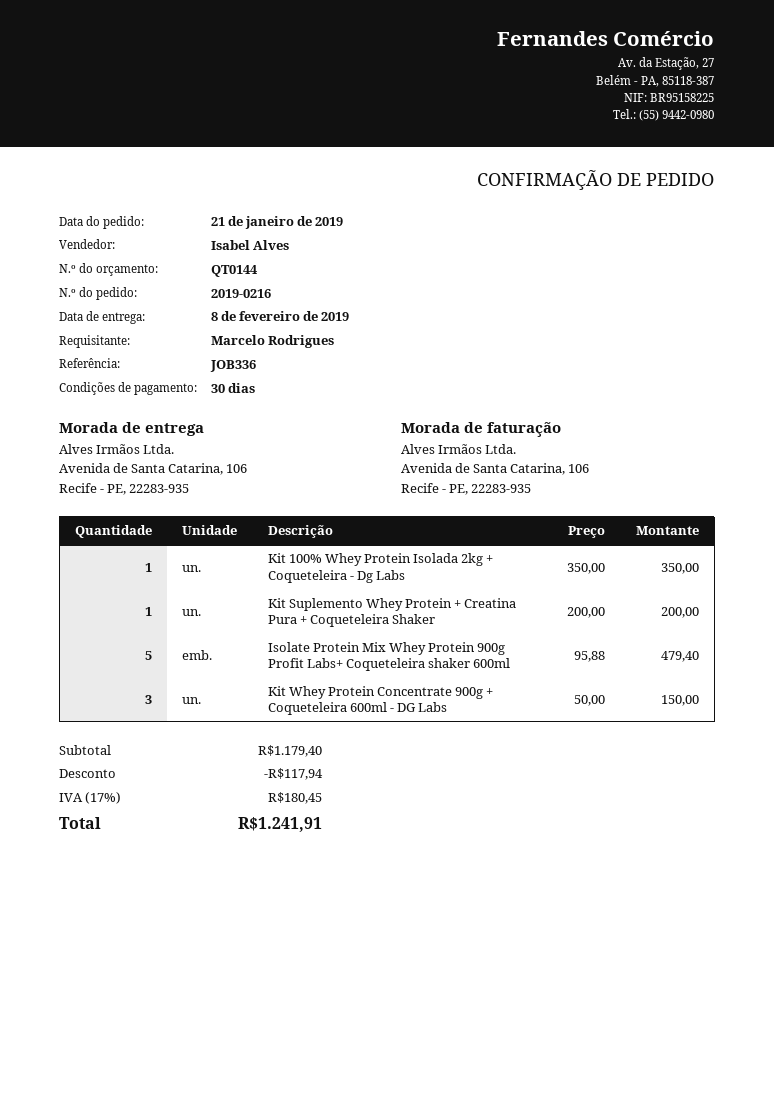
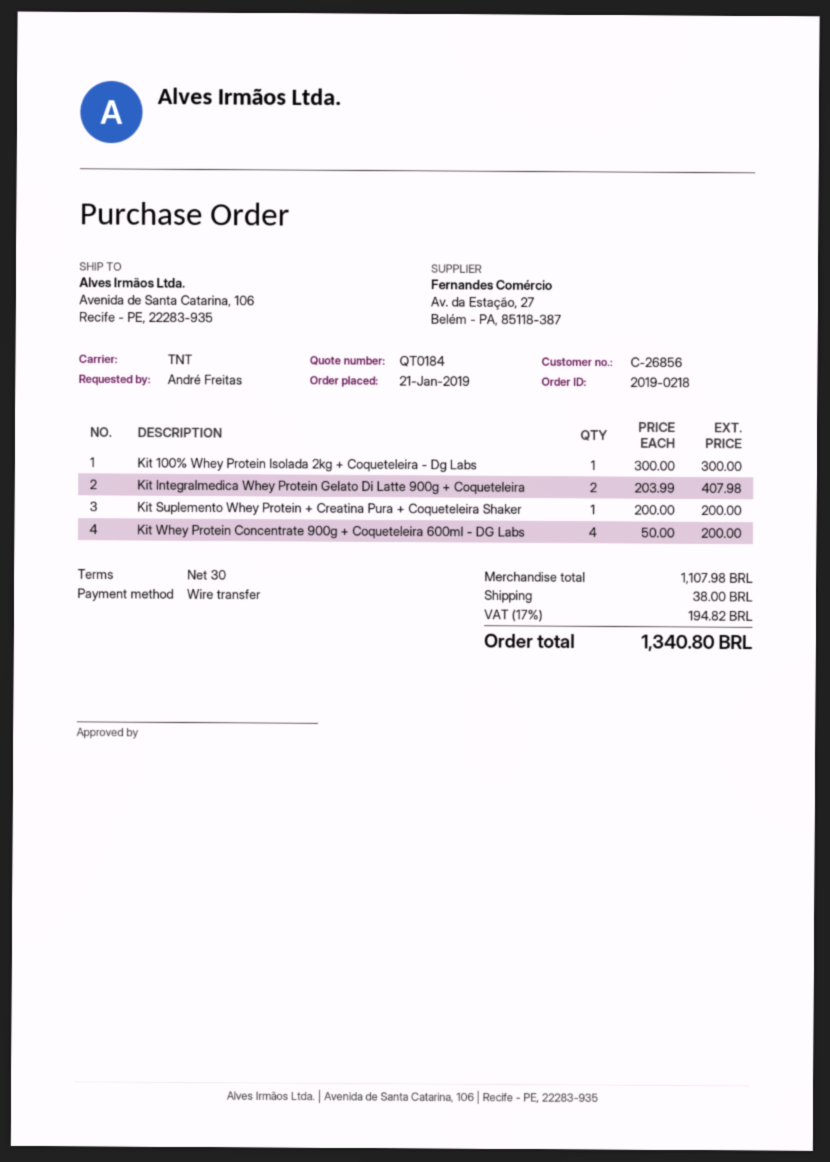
quote number: QT0144 -> QT0184
order number: 2019-0216 -> 2019-0218
ordered by: Marcelo Rodrigues -> André Freitas
Kit 100% Whey Protein Isolada 2kg + Coqueteleira - Dg Labs: 1 x 350.00 = 350.00 -> 1 x 300.00 = 300.00
Isolate Protein Mix Whey Protein 900g Profit Labs+ Coqueteleira shaker 600ml: 5 x 95.88 = 479.40 -> none
Kit Whey Protein Concentrate 900g + Coqueteleira 600ml - DG Labs: 3 x 50.00 = 150.00 -> 4 x 50.00 = 200.00
Kit Integralmedica Whey Protein Gelato Di Latte 900g + Coqueteleira: none -> 2 x 203.99 = 407.98
subtotal: 1179.40 -> 1107.98
discount: 117.94 -> none
shipping: none -> 38.00
tax: 17% = 180.45 -> 17% = 194.82
total: 1241.91 -> 1340.80

